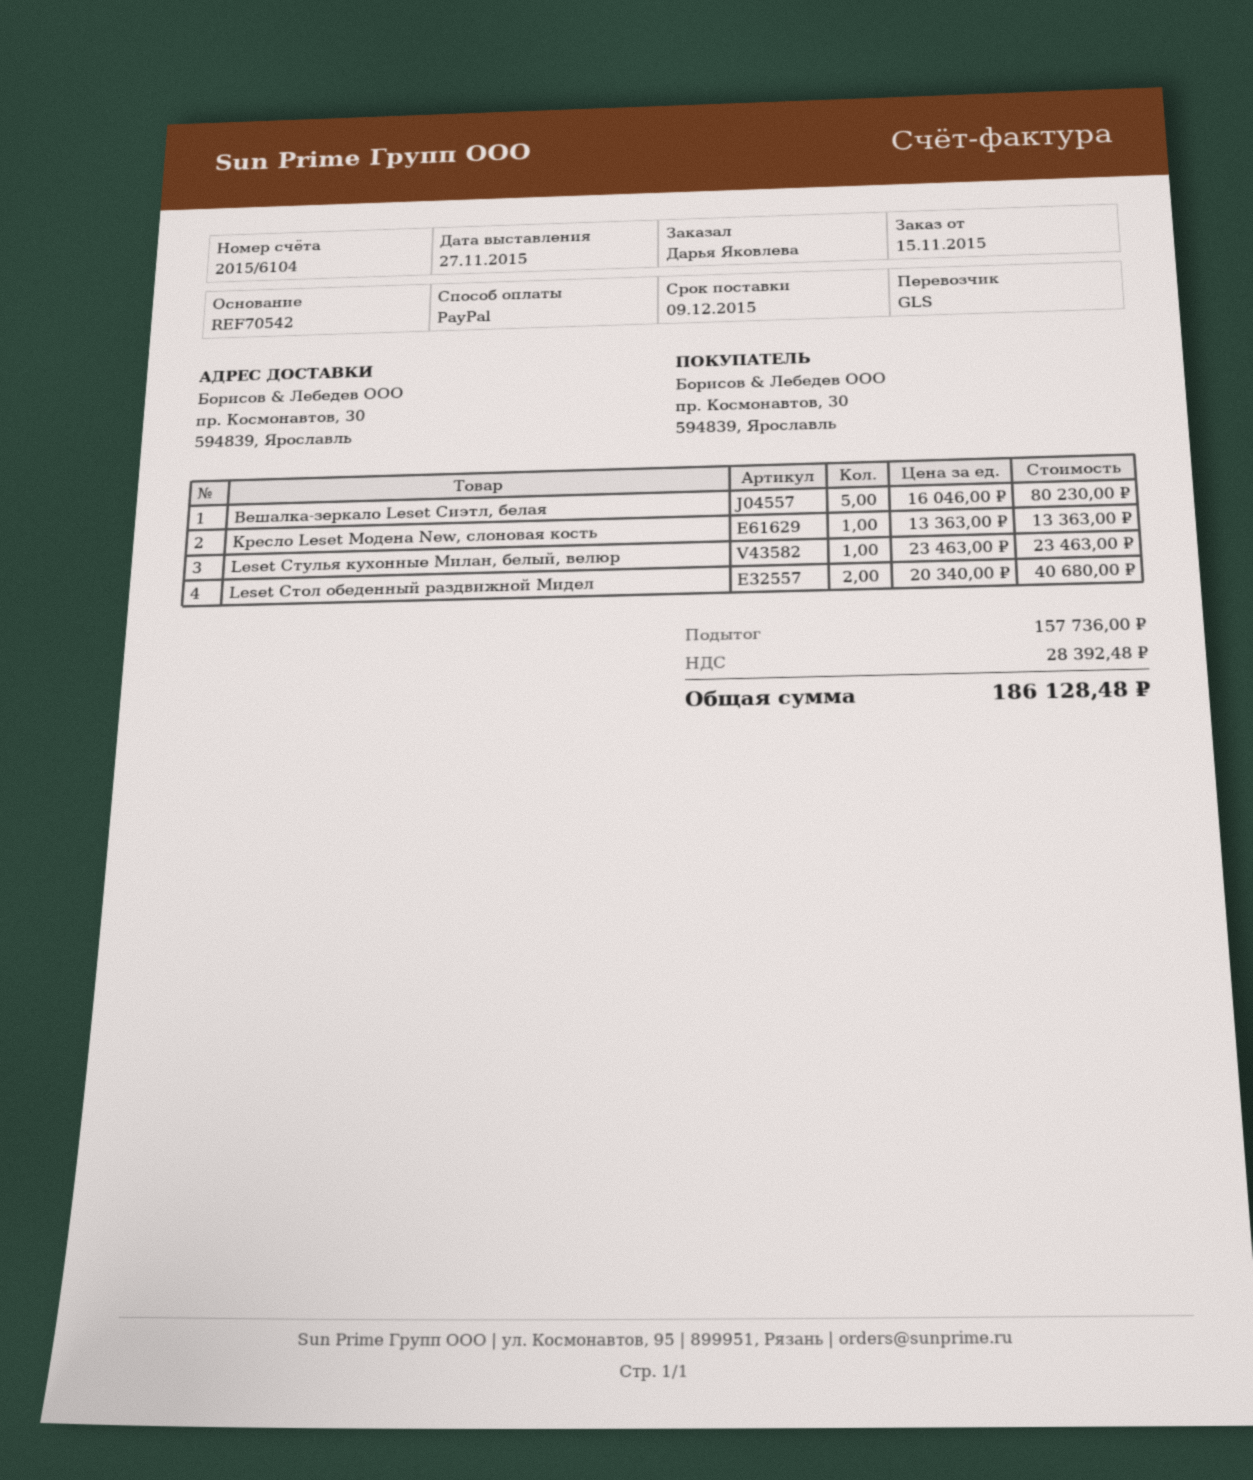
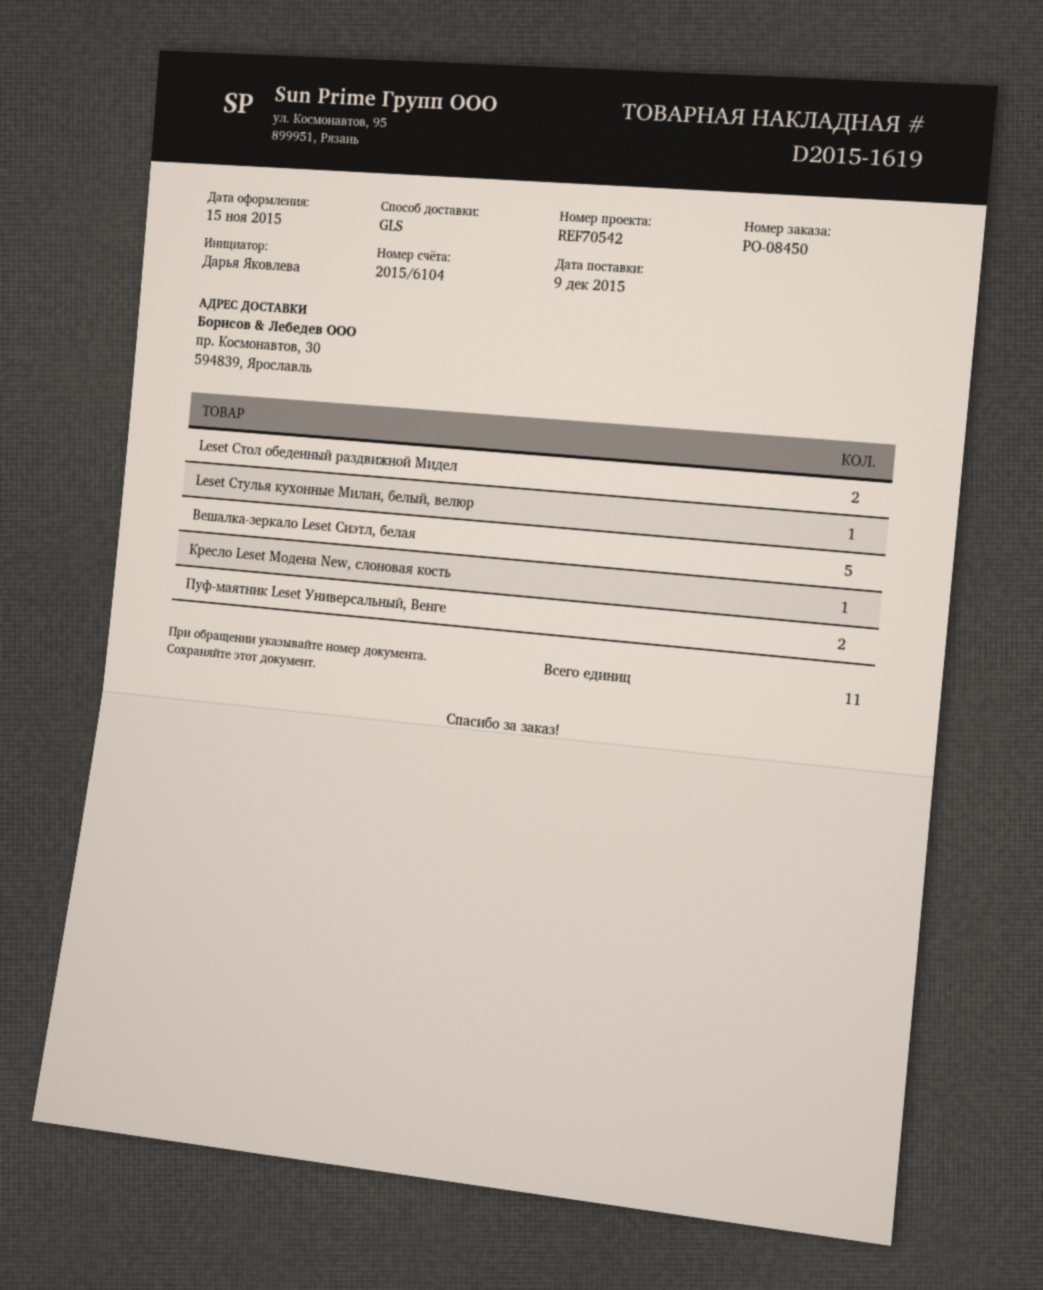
Пуф-маятник Leset Универсальный, Венге: none -> 2

